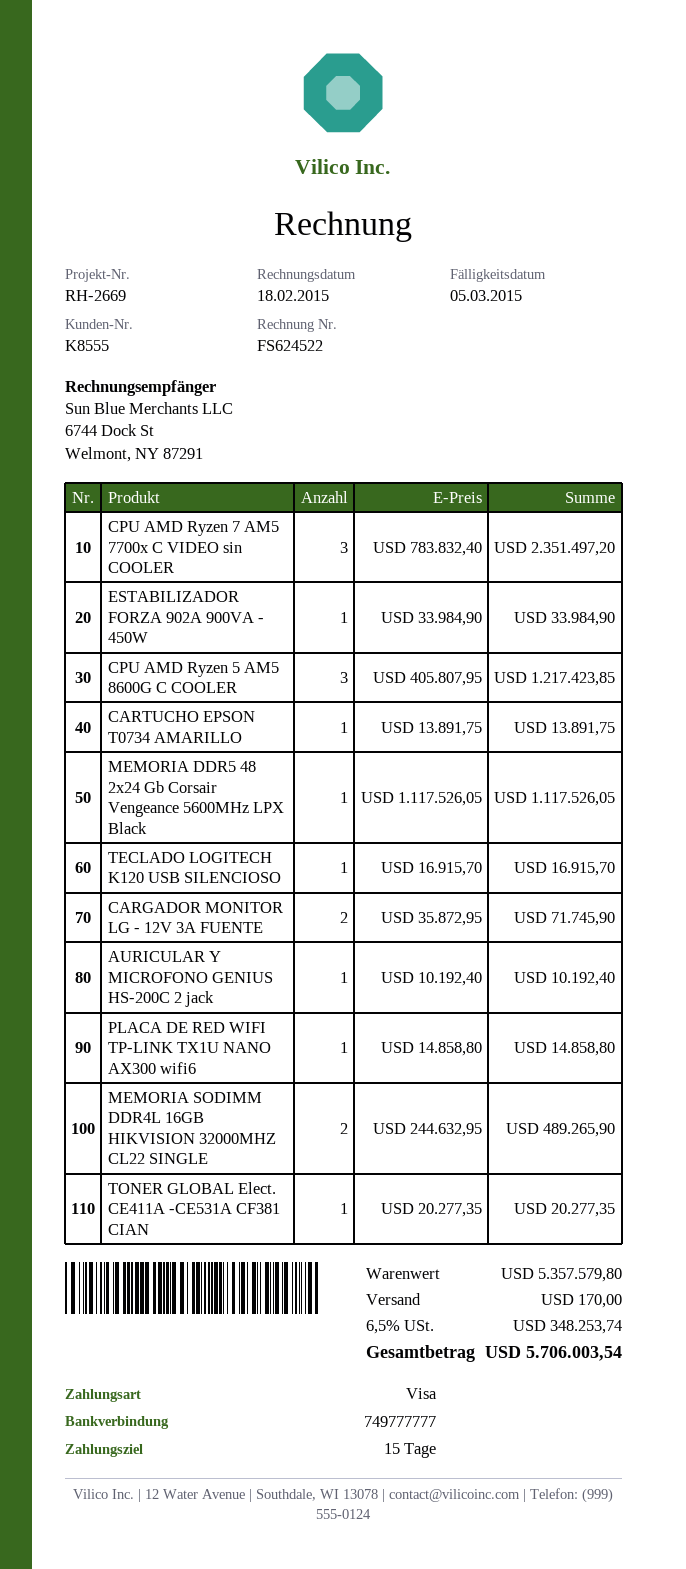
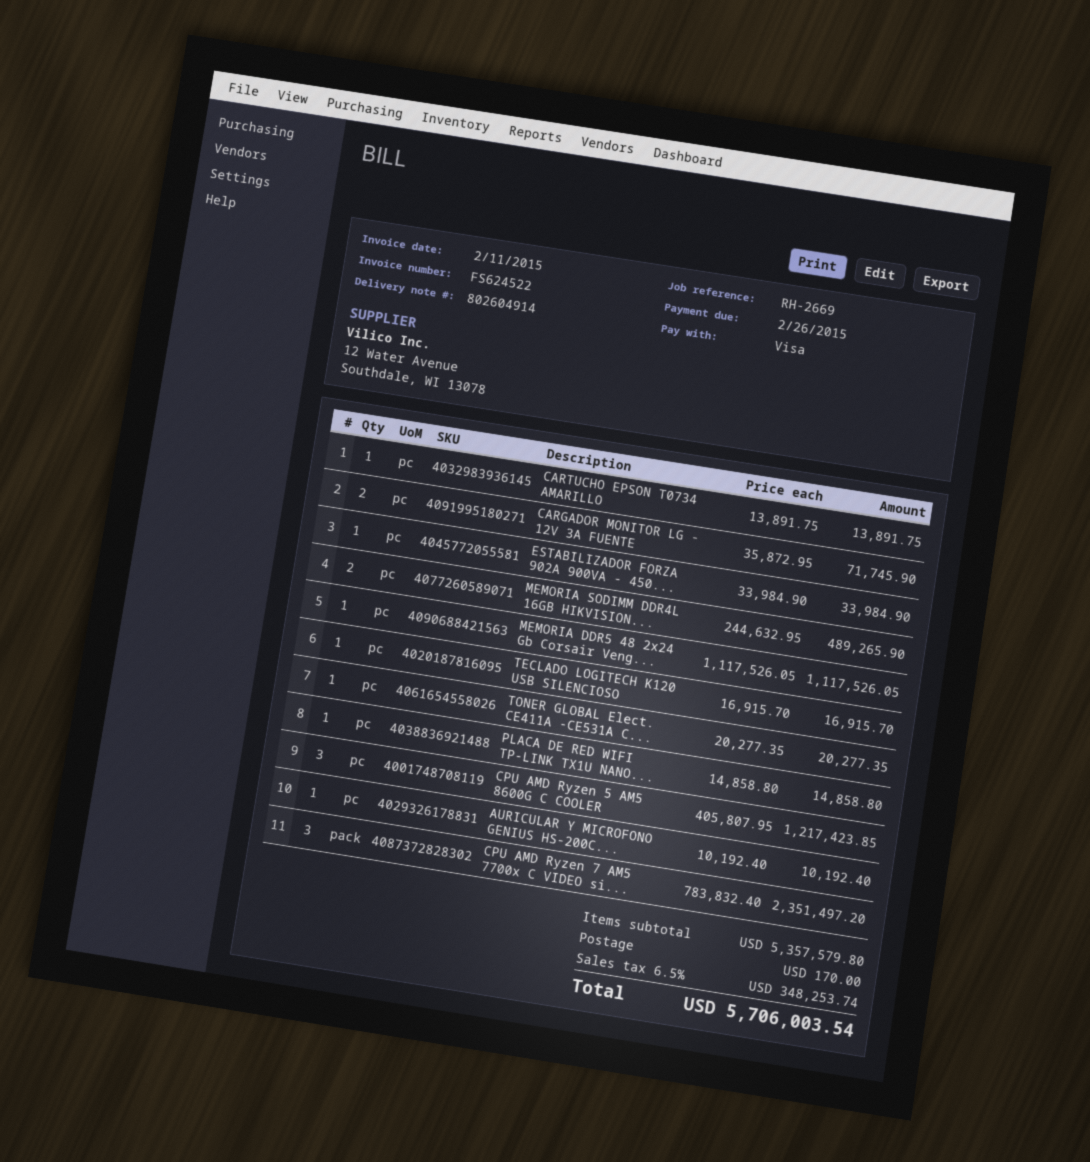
invoice date: 2015-02-18 -> 2015-02-11
due date: 2015-03-05 -> 2015-02-26

